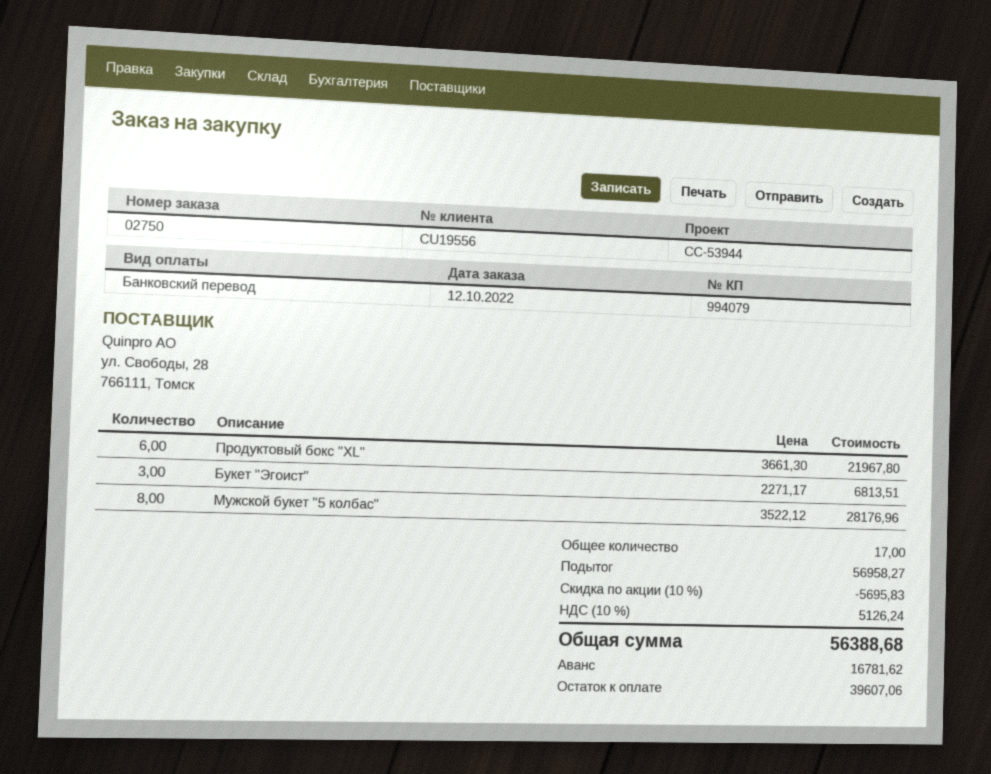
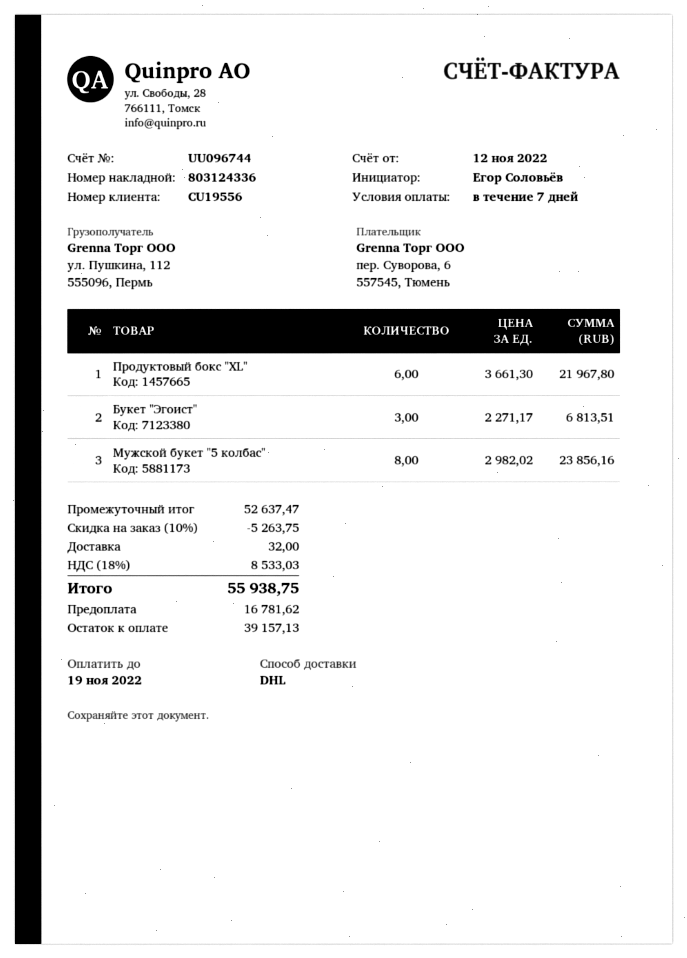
Мужской букет "5 колбас": 8 x 3522.12 = 28176.96 -> 8 x 2982.02 = 23856.16
subtotal: 56958.27 -> 52637.47
discount: 10% = 5695.83 -> 10% = 5263.75
shipping: none -> 32.00
tax: 10% = 5126.24 -> 18% = 8533.03
total: 56388.68 -> 55938.75
balance: 39607.06 -> 39157.13

